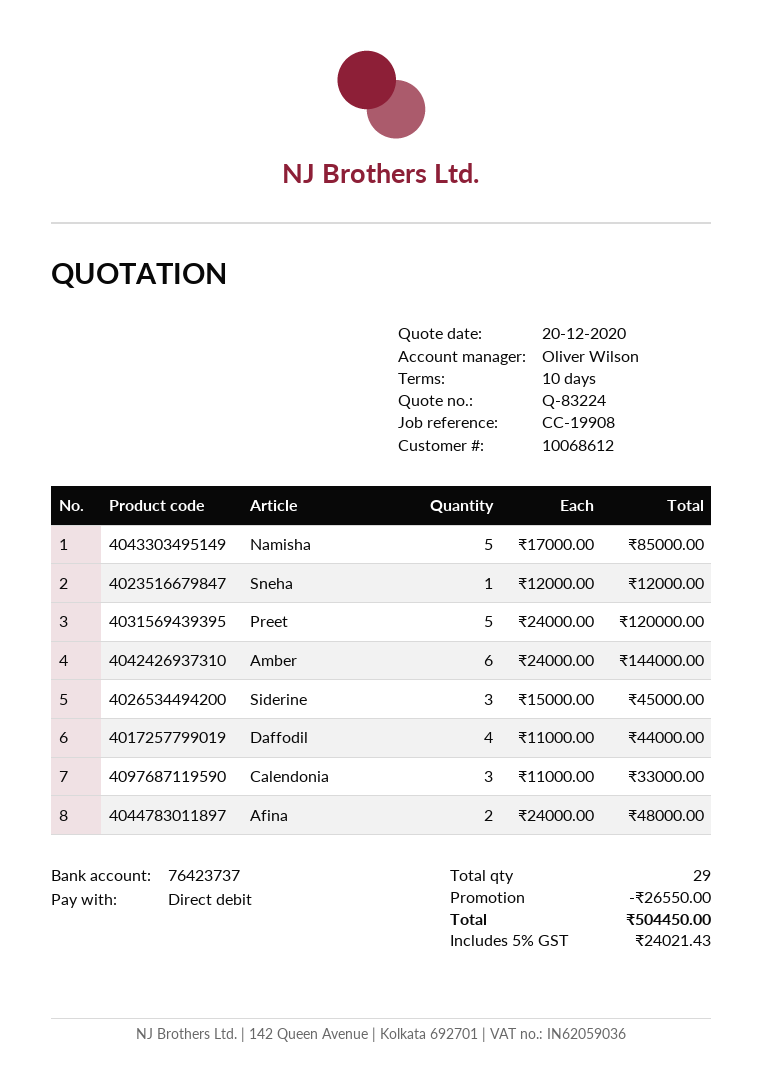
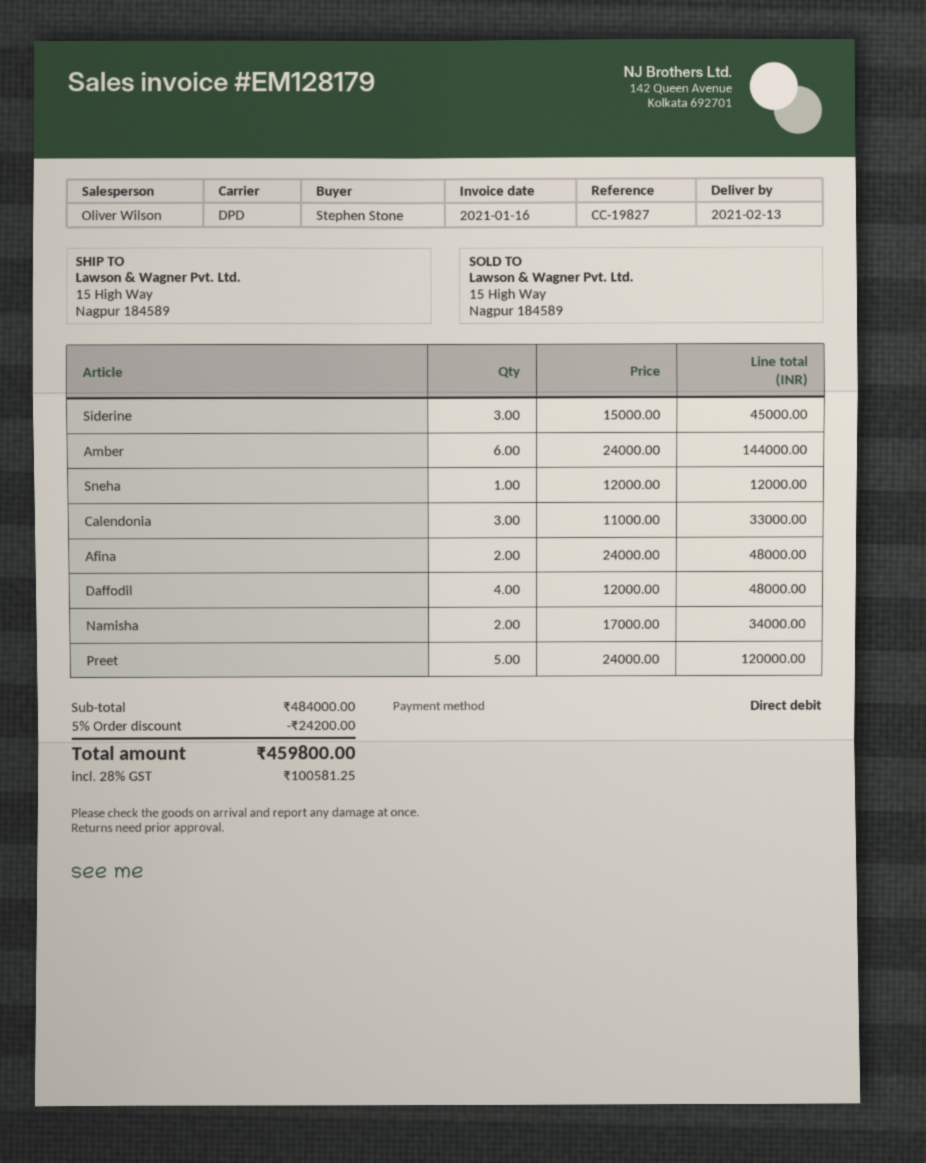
reference: CC-19908 -> CC-19827
Namisha: 5 x 17000.00 = 85000.00 -> 2 x 17000.00 = 34000.00
Daffodil: 4 x 11000.00 = 44000.00 -> 4 x 12000.00 = 48000.00
discount: 26550.00 -> 24200.00
tax: 5% = 24021.43 -> 28% = 100581.25
total: 504450.00 -> 459800.00

